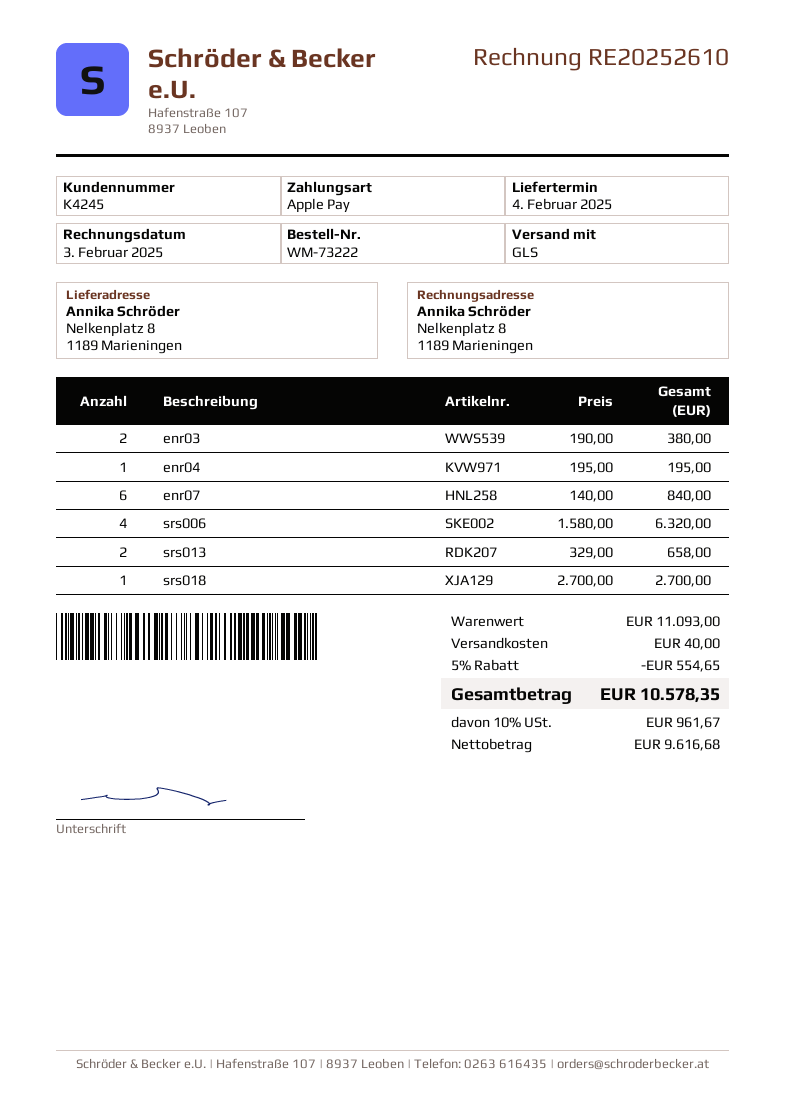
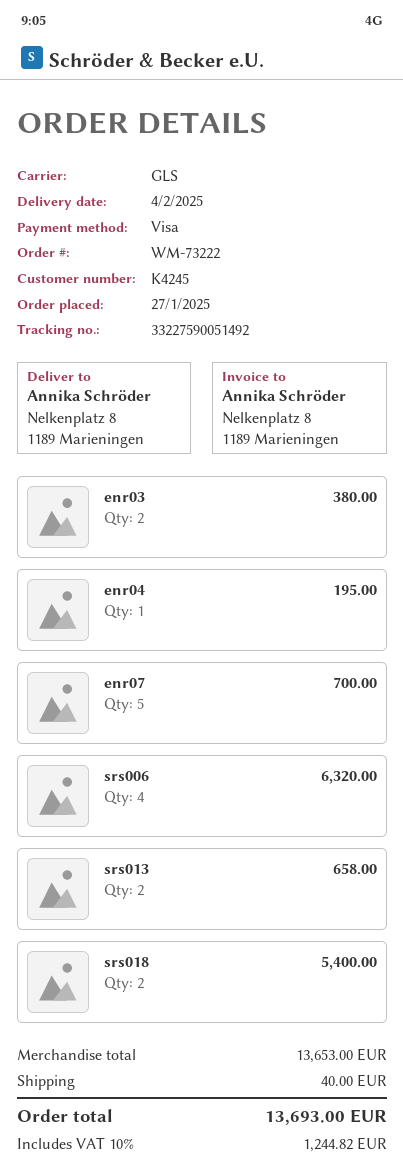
payment method: Apple Pay -> Visa
enr07: 6 for 840.00 -> 5 for 700.00
srs018: 1 for 2700.00 -> 2 for 5400.00
subtotal: 11093.00 -> 13653.00
discount: 5% = 554.65 -> none
tax: 10% = 961.67 -> 10% = 1244.82
total: 10578.35 -> 13693.00

